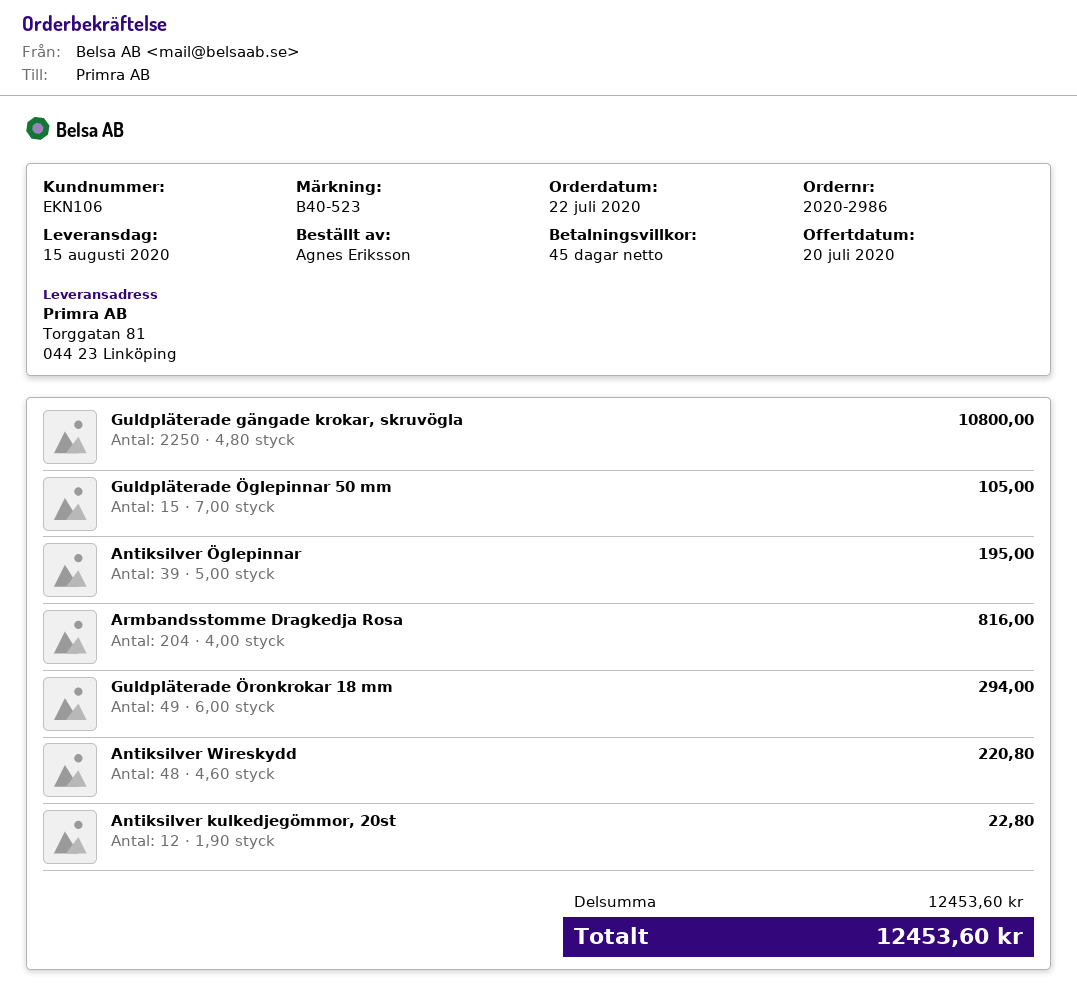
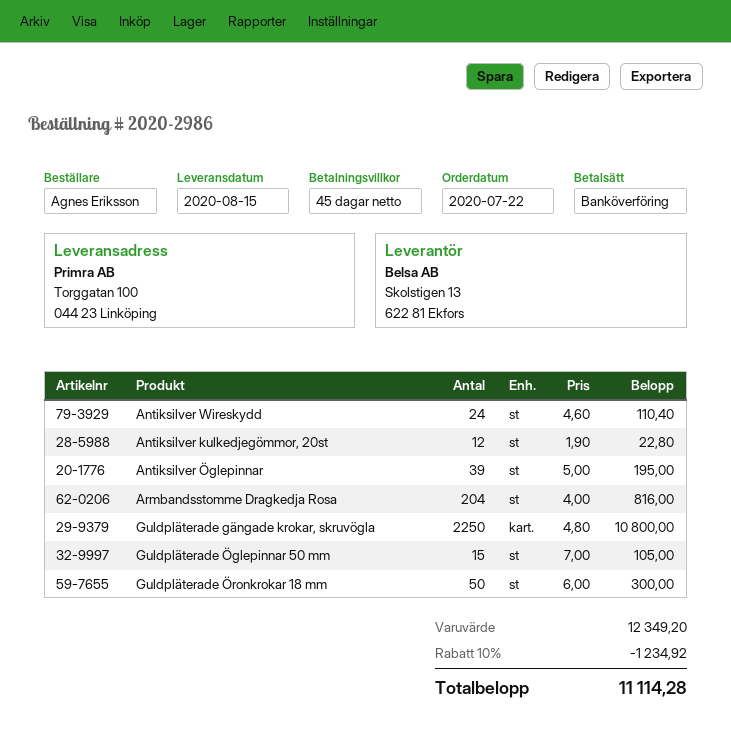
ship to: Torggatan 81, 044 23 Linköping -> Torggatan 100, 044 23 Linköping
Guldpläterade Öronkrokar 18 mm: 49 x 6.00 = 294.00 -> 50 x 6.00 = 300.00
Antiksilver Wireskydd: 48 x 4.60 = 220.80 -> 24 x 4.60 = 110.40
subtotal: 12453.60 -> 12349.20
discount: none -> 10% = 1234.92
total: 12453.60 -> 11114.28

